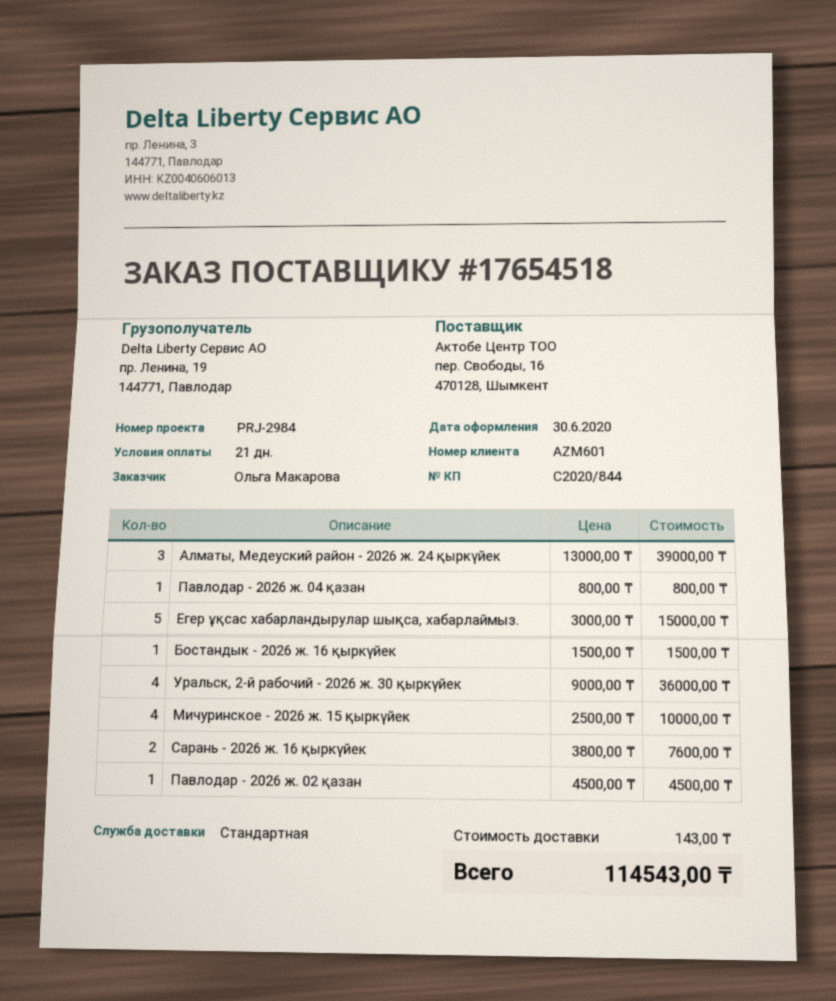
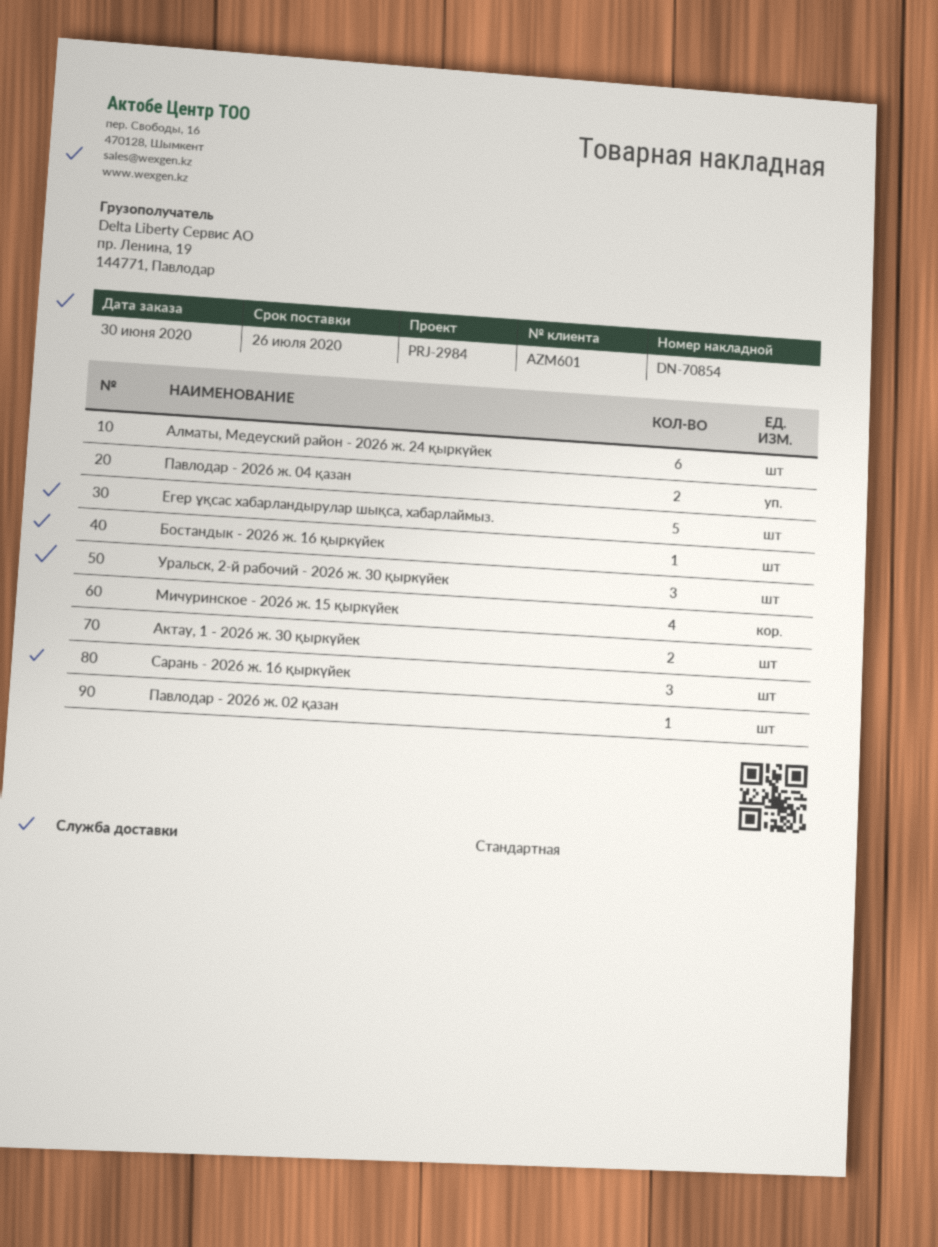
Алматы, Медеуский район - 2026 ж. 24 қыркүйек: 3 -> 6
Павлодар - 2026 ж. 04 қазан: 1 -> 2
Уральск, 2-й рабочий - 2026 ж. 30 қыркүйек: 4 -> 3
Сарань - 2026 ж. 16 қыркүйек: 2 -> 3
Актау, 1 - 2026 ж. 30 қыркүйек: none -> 2

